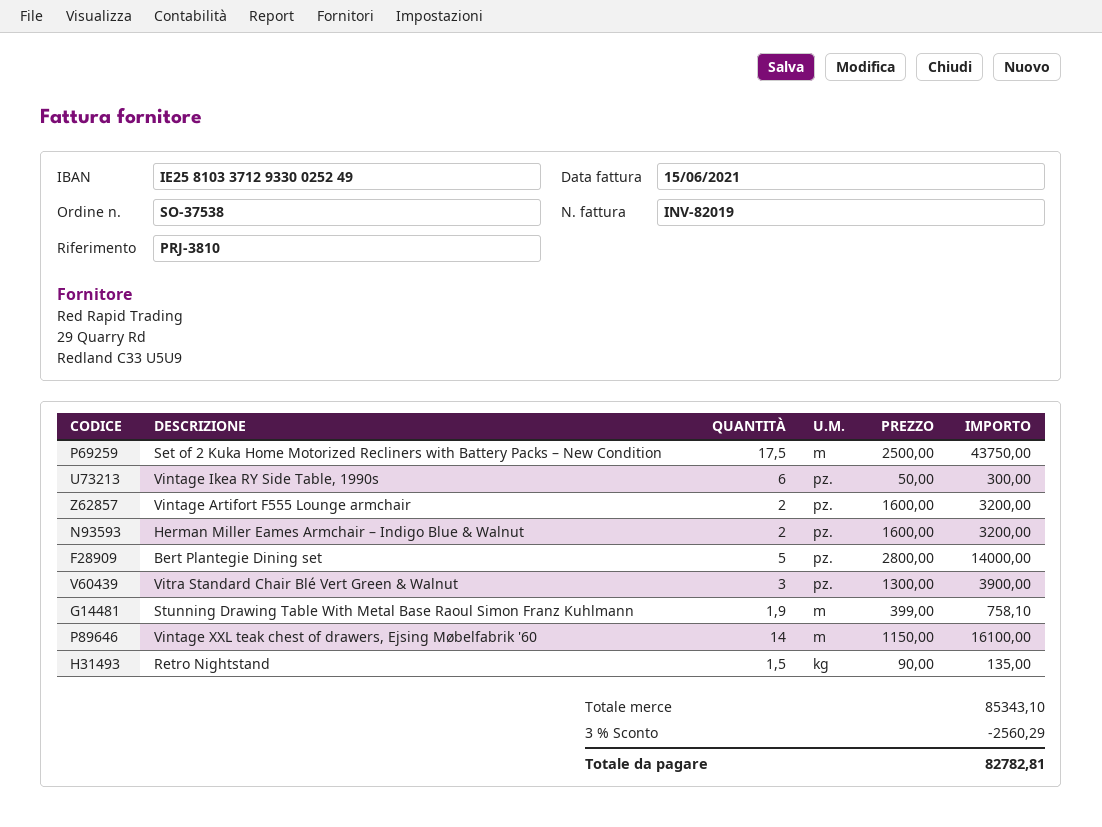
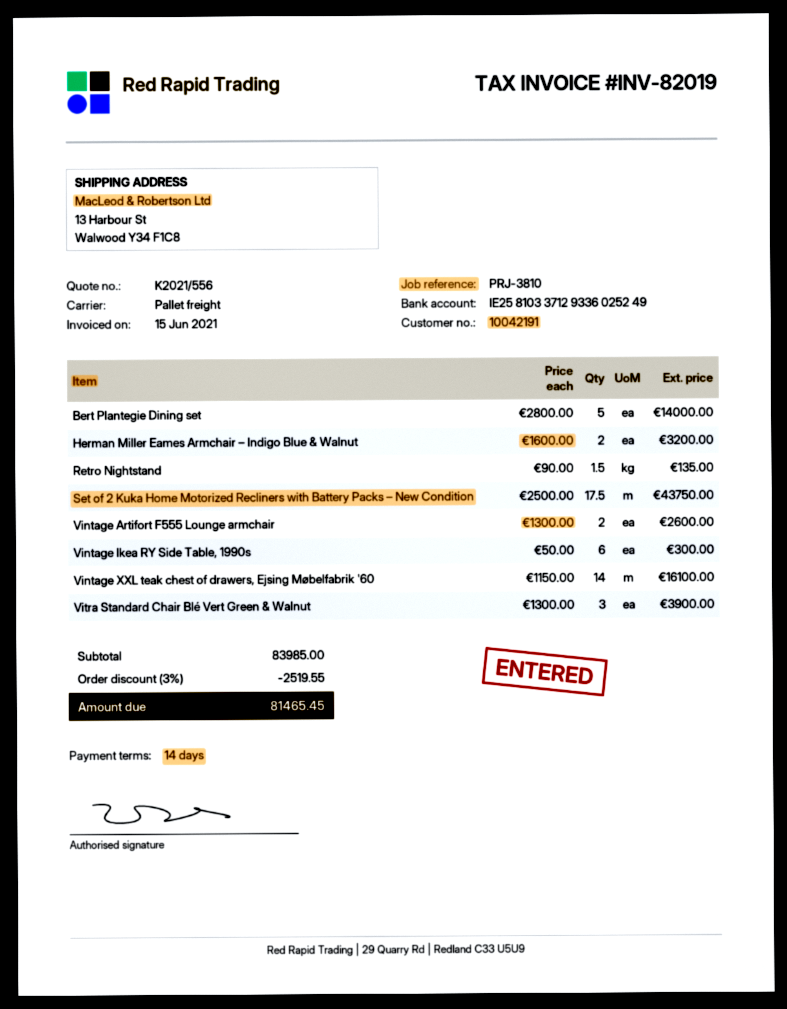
bank account: IE25810337129330025249 -> IE25810337129336025249
Vintage Artifort F555 Lounge armchair: 2 x 1600.00 = 3200.00 -> 2 x 1300.00 = 2600.00
Stunning Drawing Table With Metal Base Raoul Simon Franz Kuhlmann: 1.9 x 399.00 = 758.10 -> none
subtotal: 85343.10 -> 83985.00
discount: 3% = 2560.29 -> 3% = 2519.55
total: 82782.81 -> 81465.45

